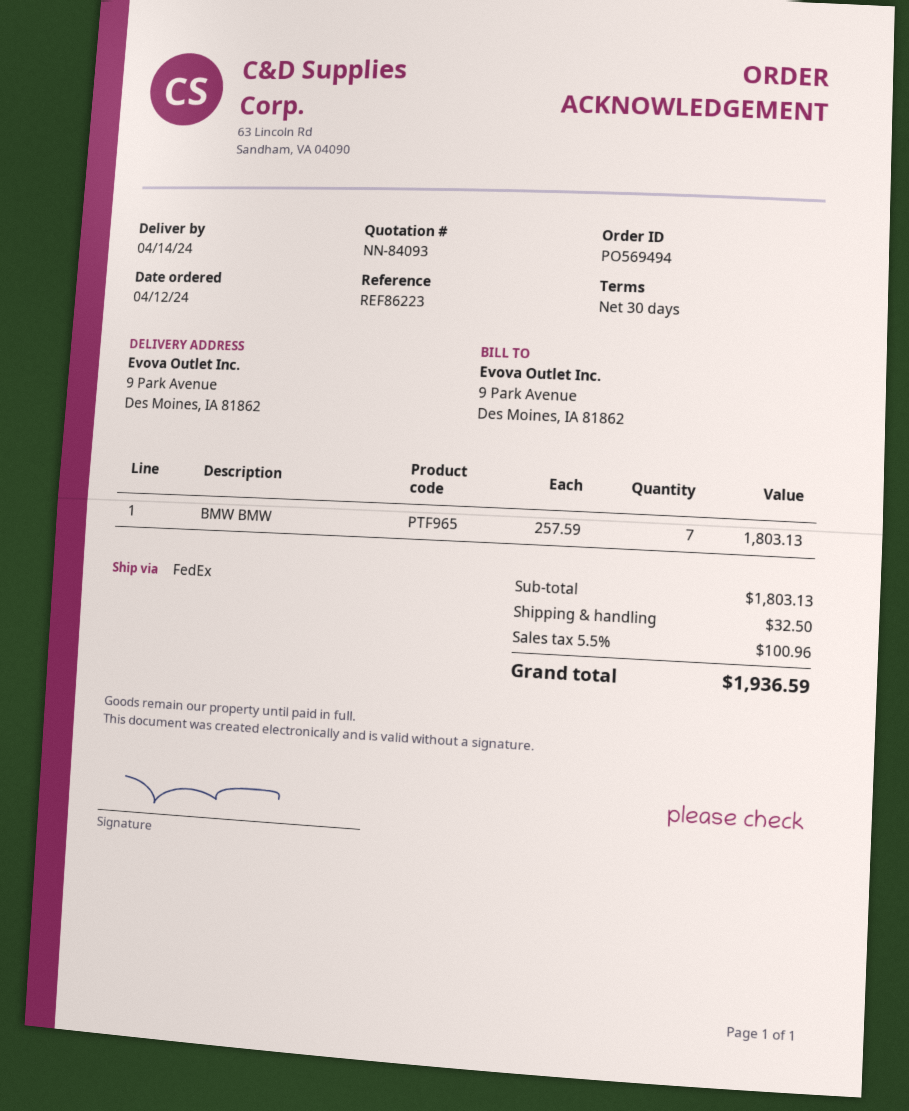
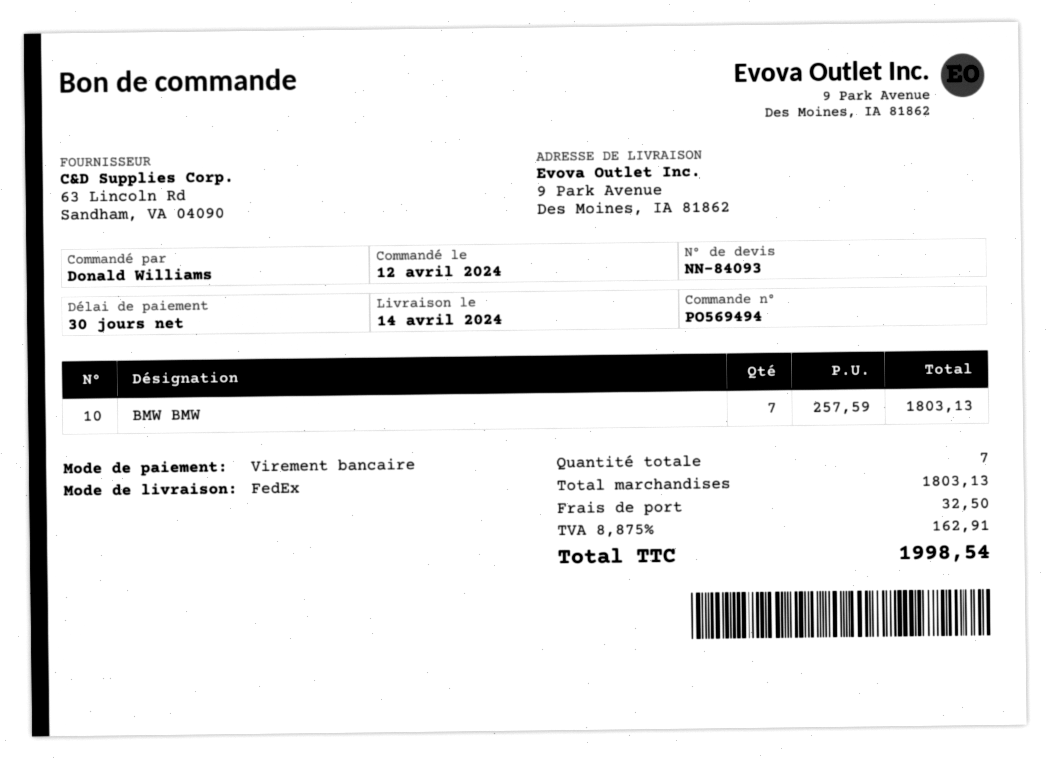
tax: 5.5% = 100.96 -> 8.875% = 162.91
total: 1936.59 -> 1998.54

